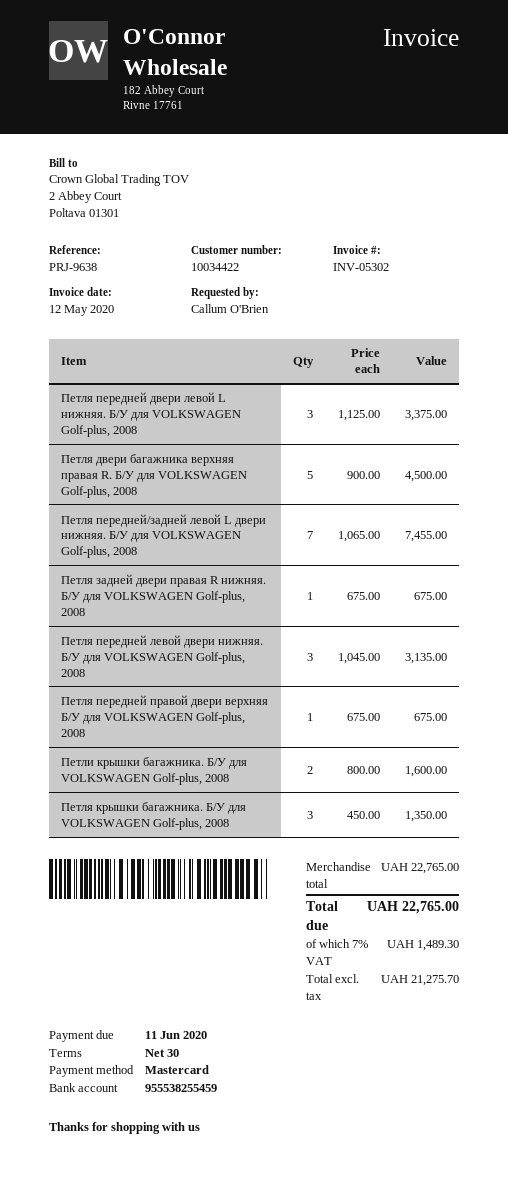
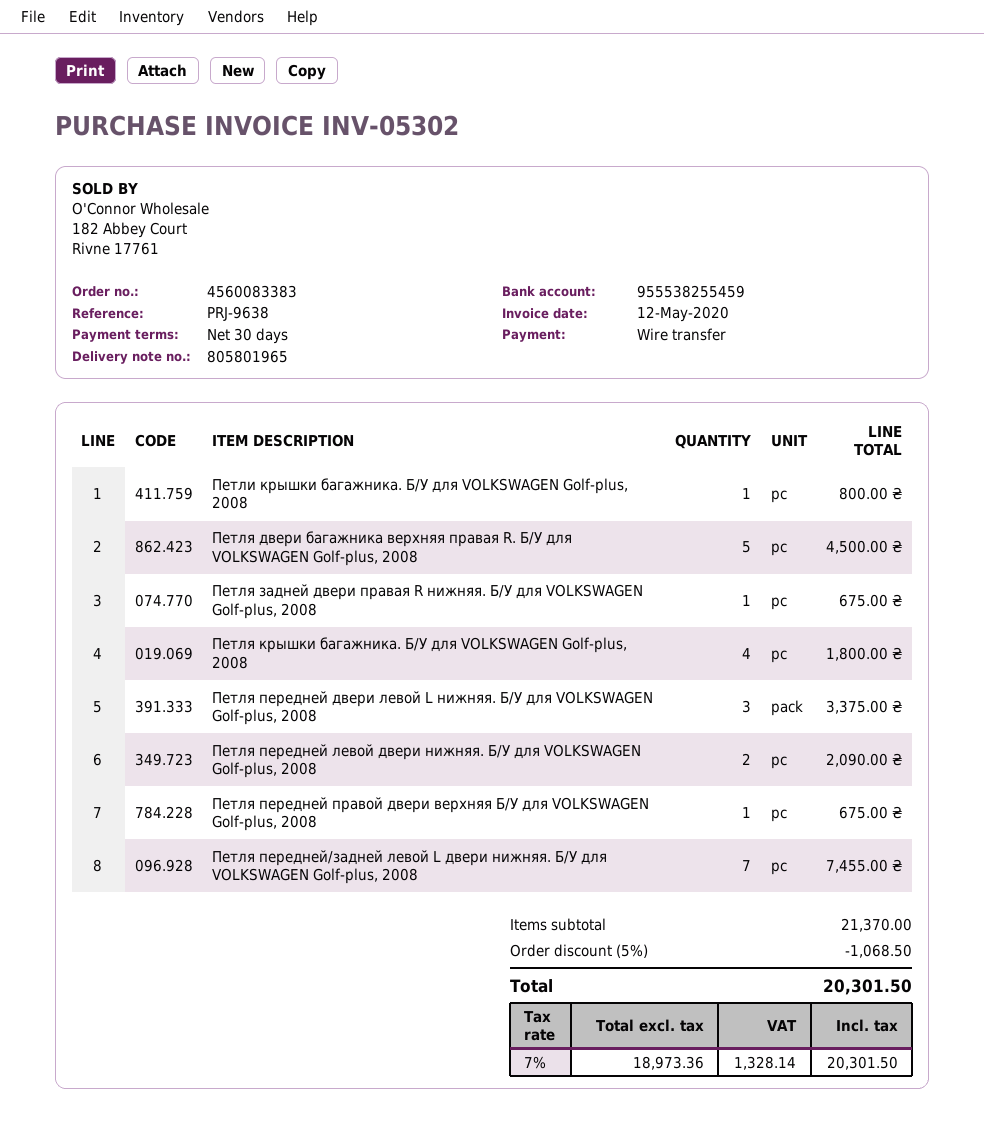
payment method: Mastercard -> bank transfer
Петля передней левой двери нижняя. Б/У для VOLKSWAGEN Golf-plus, 2008: 3 for 3135.00 -> 2 for 2090.00
Петли крышки багажника. Б/У для VOLKSWAGEN Golf-plus, 2008: 2 for 1600.00 -> 1 for 800.00
Петля крышки багажника. Б/У для VOLKSWAGEN Golf-plus, 2008: 3 for 1350.00 -> 4 for 1800.00
subtotal: 22765.00 -> 21370.00
discount: none -> 5% = 1068.50
net: 21275.70 -> 18973.36
tax: 7% = 1489.30 -> 7% = 1328.14
total: 22765.00 -> 20301.50

